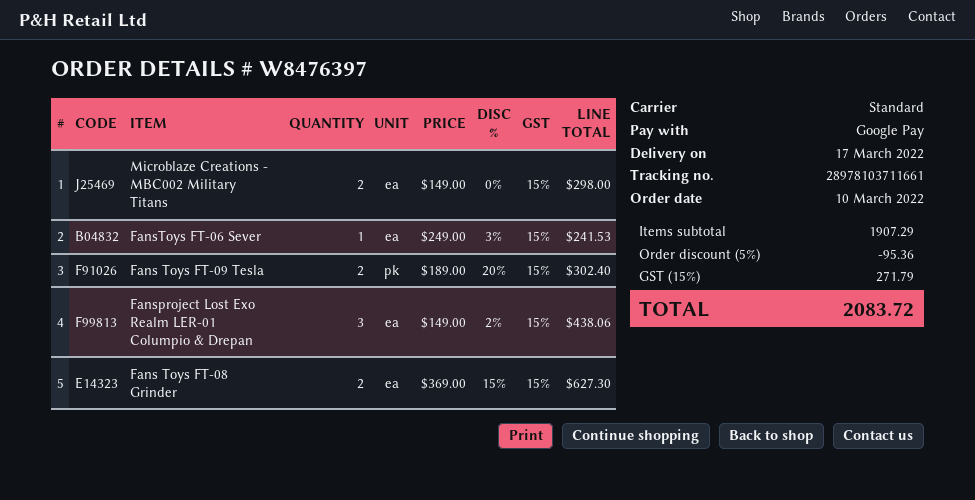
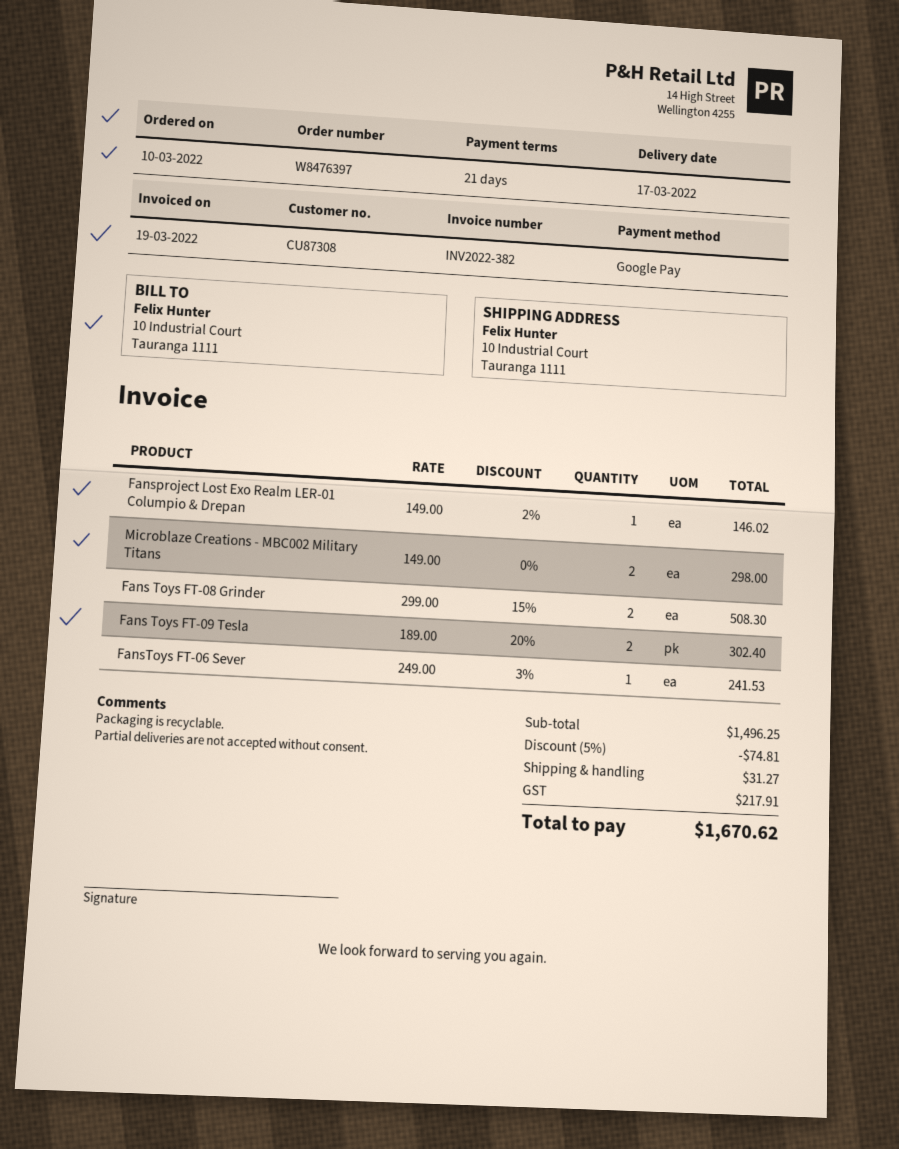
Fansproject Lost Exo Realm LER-01 Columpio & Drepan: 3 x 149.00 - 2% = 438.06 -> 1 x 149.00 - 2% = 146.02
Fans Toys FT-08 Grinder: 2 x 369.00 - 15% = 627.30 -> 2 x 299.00 - 15% = 508.30
subtotal: 1907.29 -> 1496.25
discount: 5% = 95.36 -> 5% = 74.81
shipping: none -> 31.27
tax: 271.79 -> 217.91
total: 2083.72 -> 1670.62

